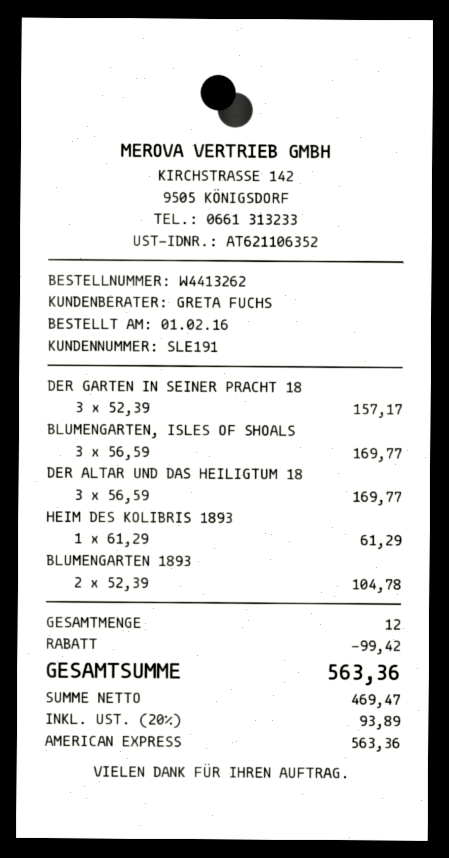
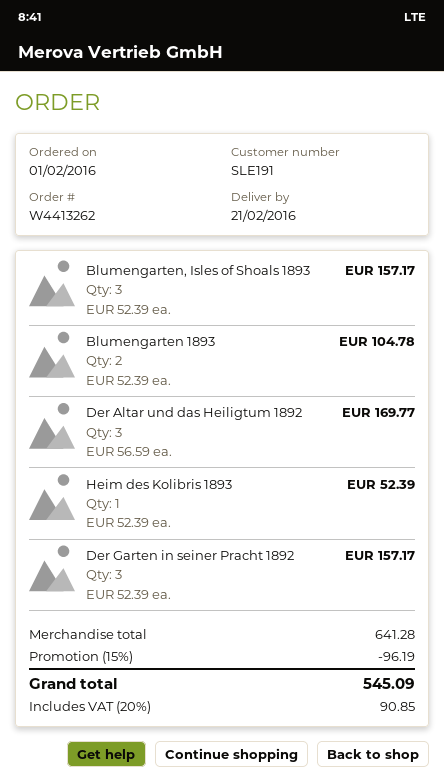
BLUMENGARTEN, ISLES OF SHOALS: 3 x 56.59 = 169.77 -> 3 x 52.39 = 157.17
HEIM DES KOLIBRIS 1893: 1 x 61.29 = 61.29 -> 1 x 52.39 = 52.39
discount: 99.42 -> 96.19
tax: 20% = 93.89 -> 20% = 90.85
total: 563.36 -> 545.09

